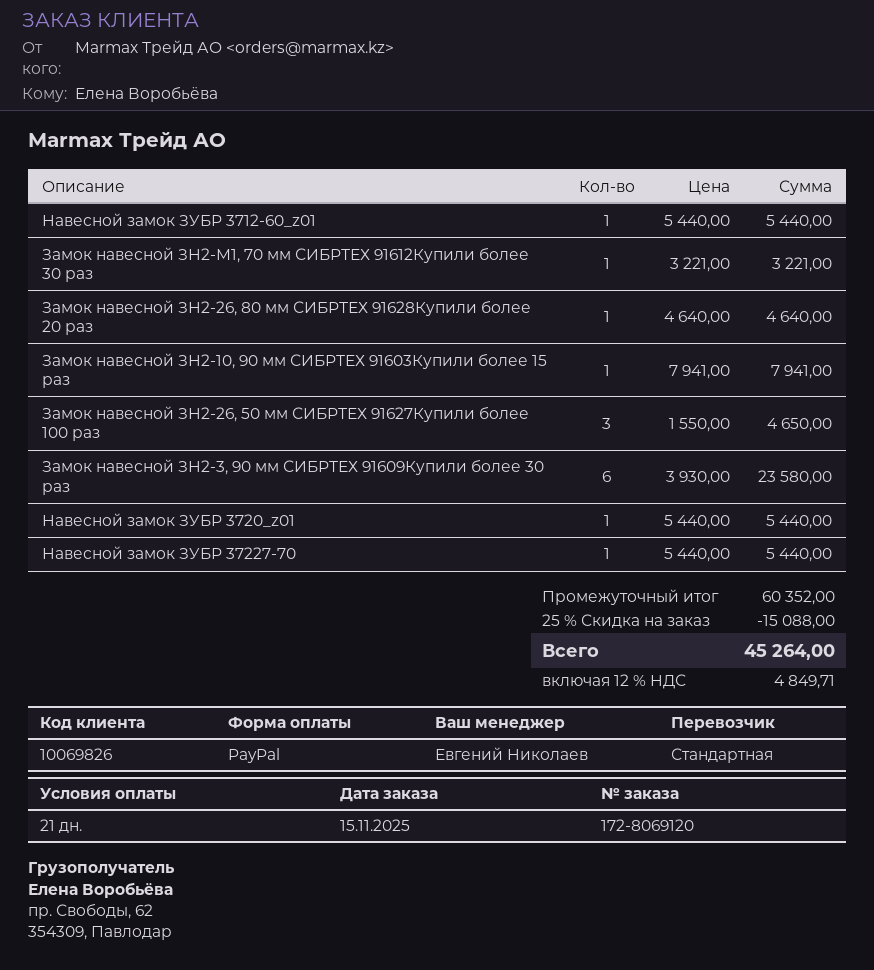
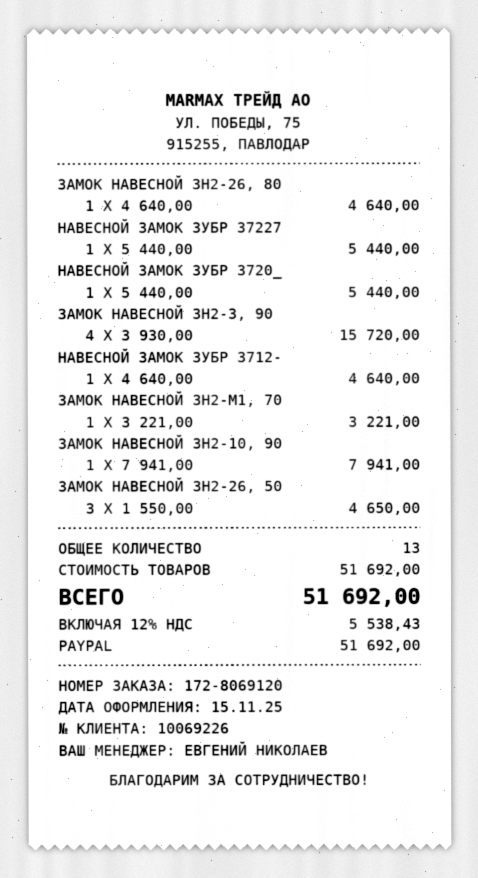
customer number: 10069826 -> 10069226
Навесной замок ЗУБР 3712-60_z01: 1 x 5440.00 = 5440.00 -> 1 x 4640.00 = 4640.00
Замок навесной ЗН2-3, 90 мм СИБРТЕХ 91609Купили более 30 раз: 6 x 3930.00 = 23580.00 -> 4 x 3930.00 = 15720.00
subtotal: 60352.00 -> 51692.00
discount: 25% = 15088.00 -> none
tax: 12% = 4849.71 -> 12% = 5538.43
total: 45264.00 -> 51692.00

